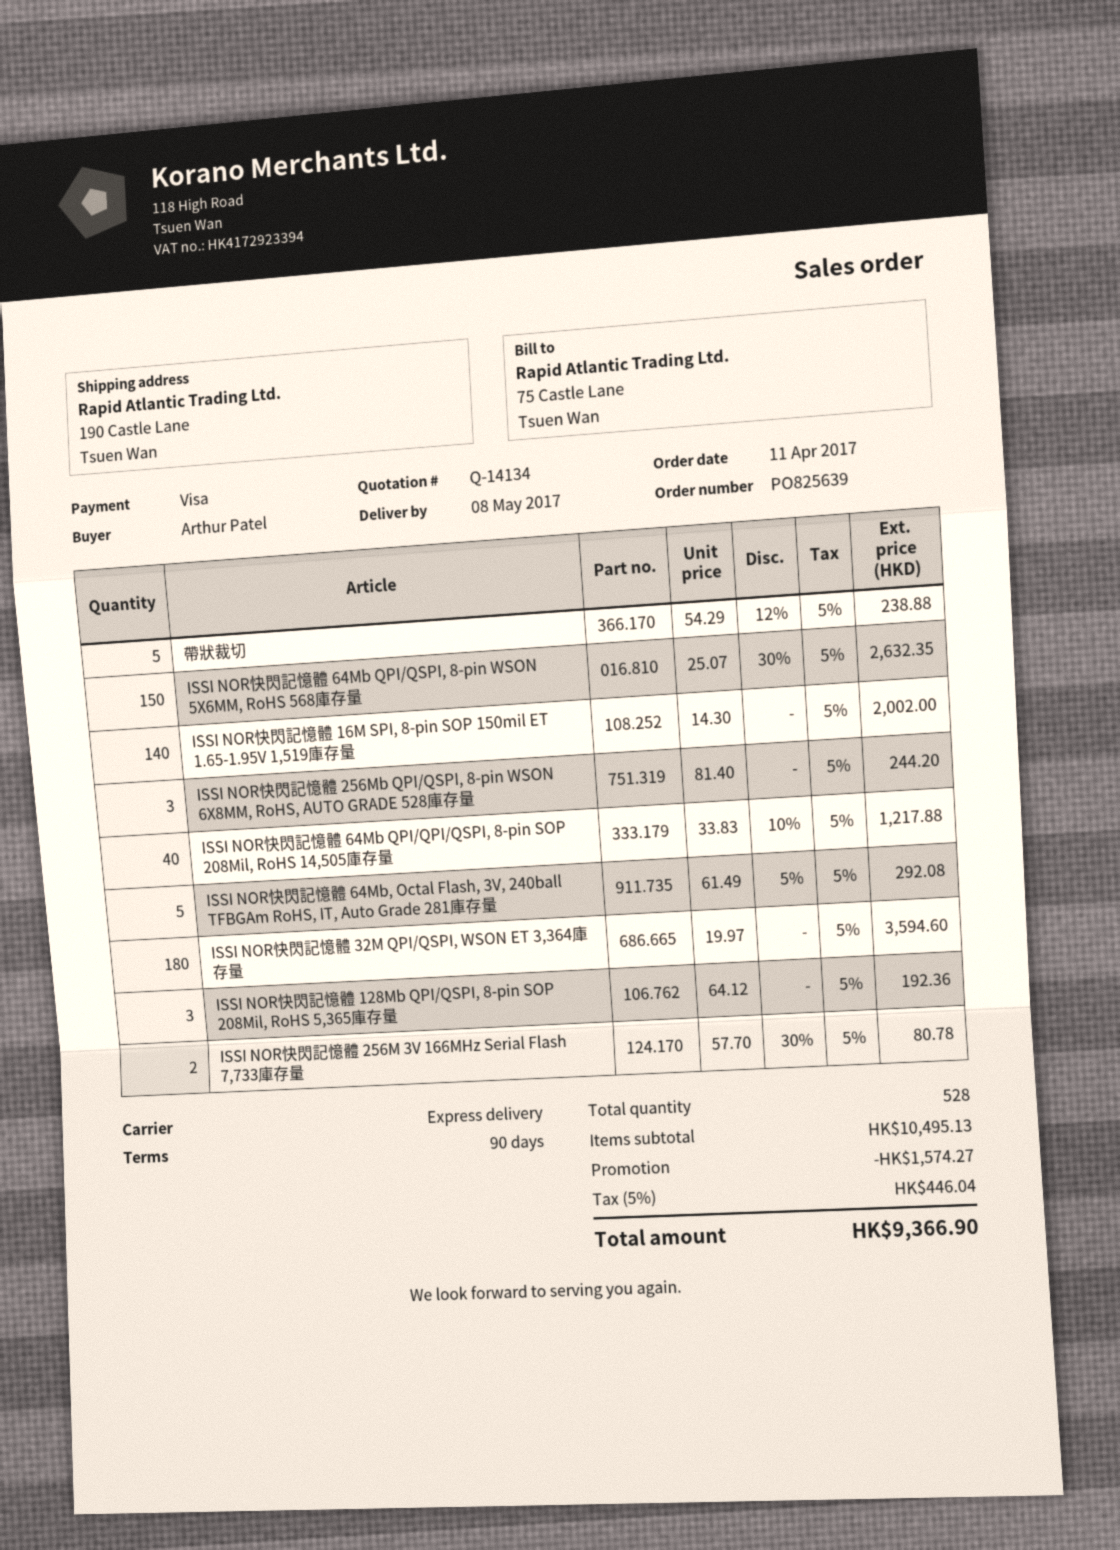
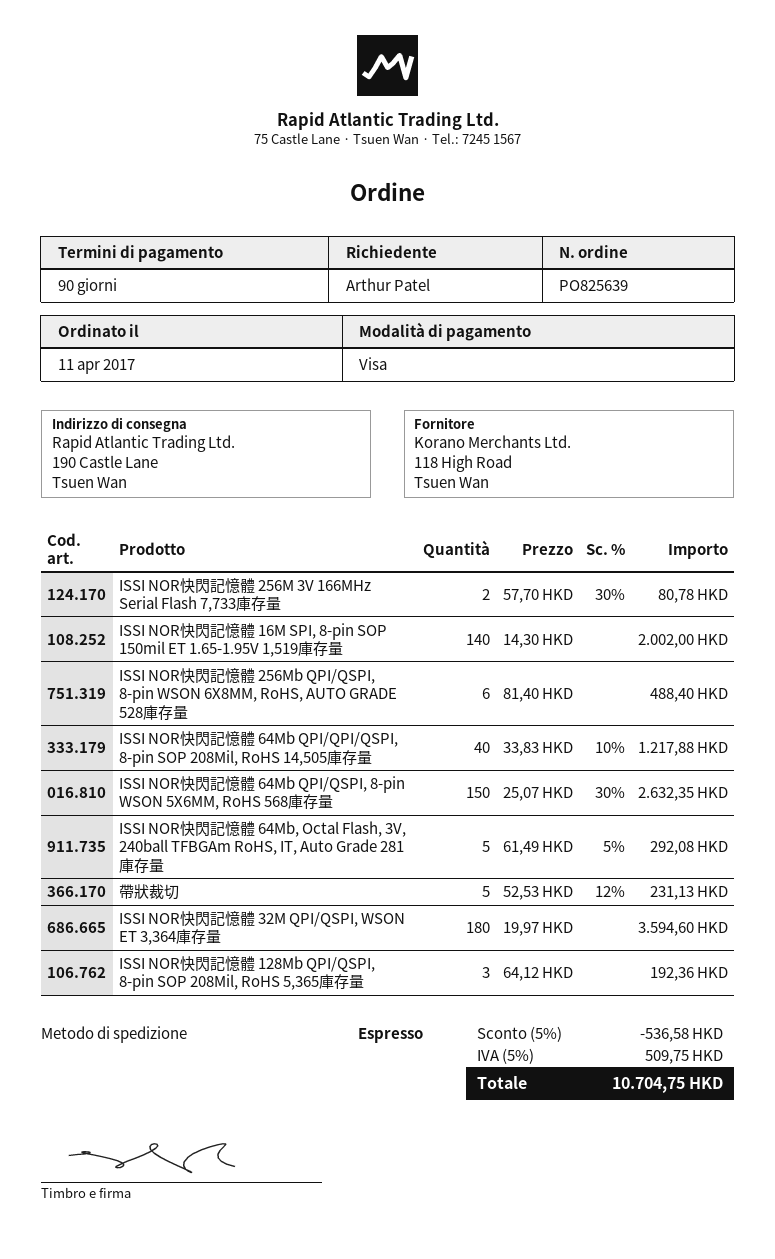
帶狀裁切: 5 x 54.29 - 12% = 238.88 -> 5 x 52.53 - 12% = 231.13
ISSI NOR快閃記憶體 256Mb QPI/QSPI, 8-pin WSON 6X8MM, RoHS, AUTO GRADE 528庫存量: 3 x 81.40 = 244.20 -> 6 x 81.40 = 488.40
discount: 1574.27 -> 536.58
tax: 5% = 446.04 -> 5% = 509.75
total: 9366.90 -> 10704.75

